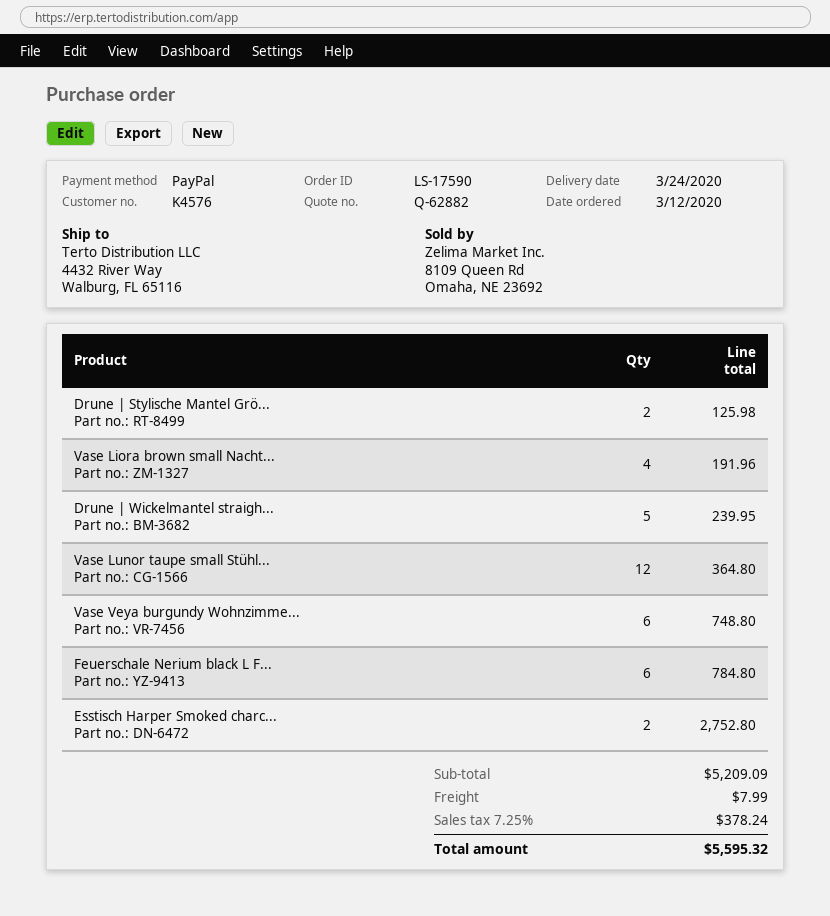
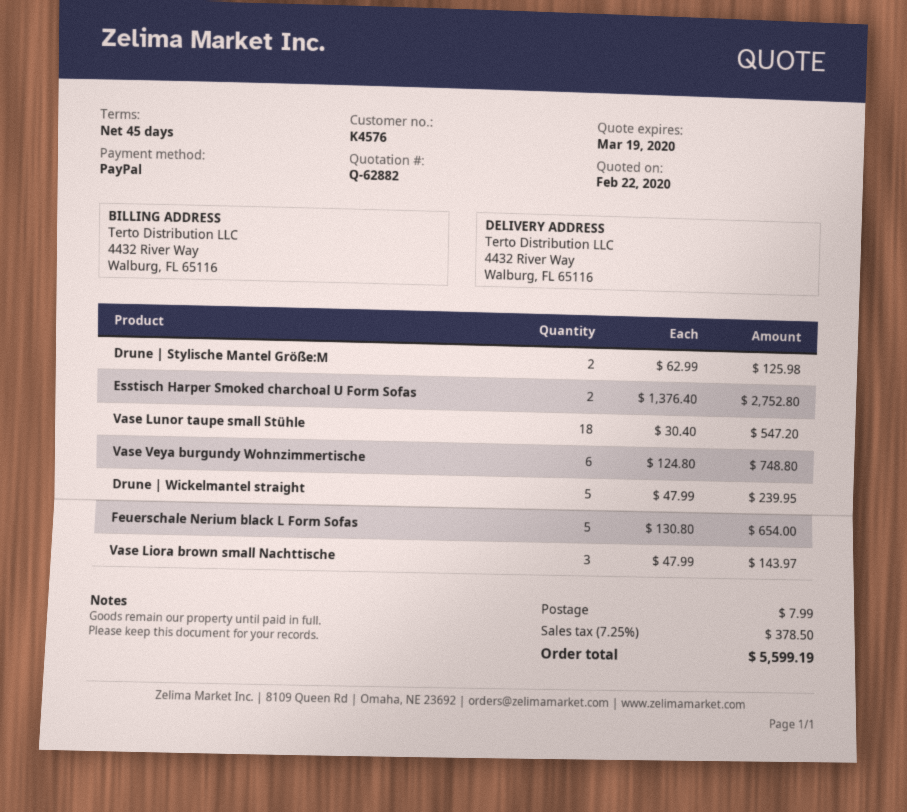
Vase Liora brown small Nacht...: 4 for 191.96 -> 3 for 143.97
Vase Lunor taupe small Stühl...: 12 for 364.80 -> 18 for 547.20
Feuerschale Nerium black L F...: 6 for 784.80 -> 5 for 654.00
tax: 7.25% = 378.24 -> 7.25% = 378.50
total: 5595.32 -> 5599.19

